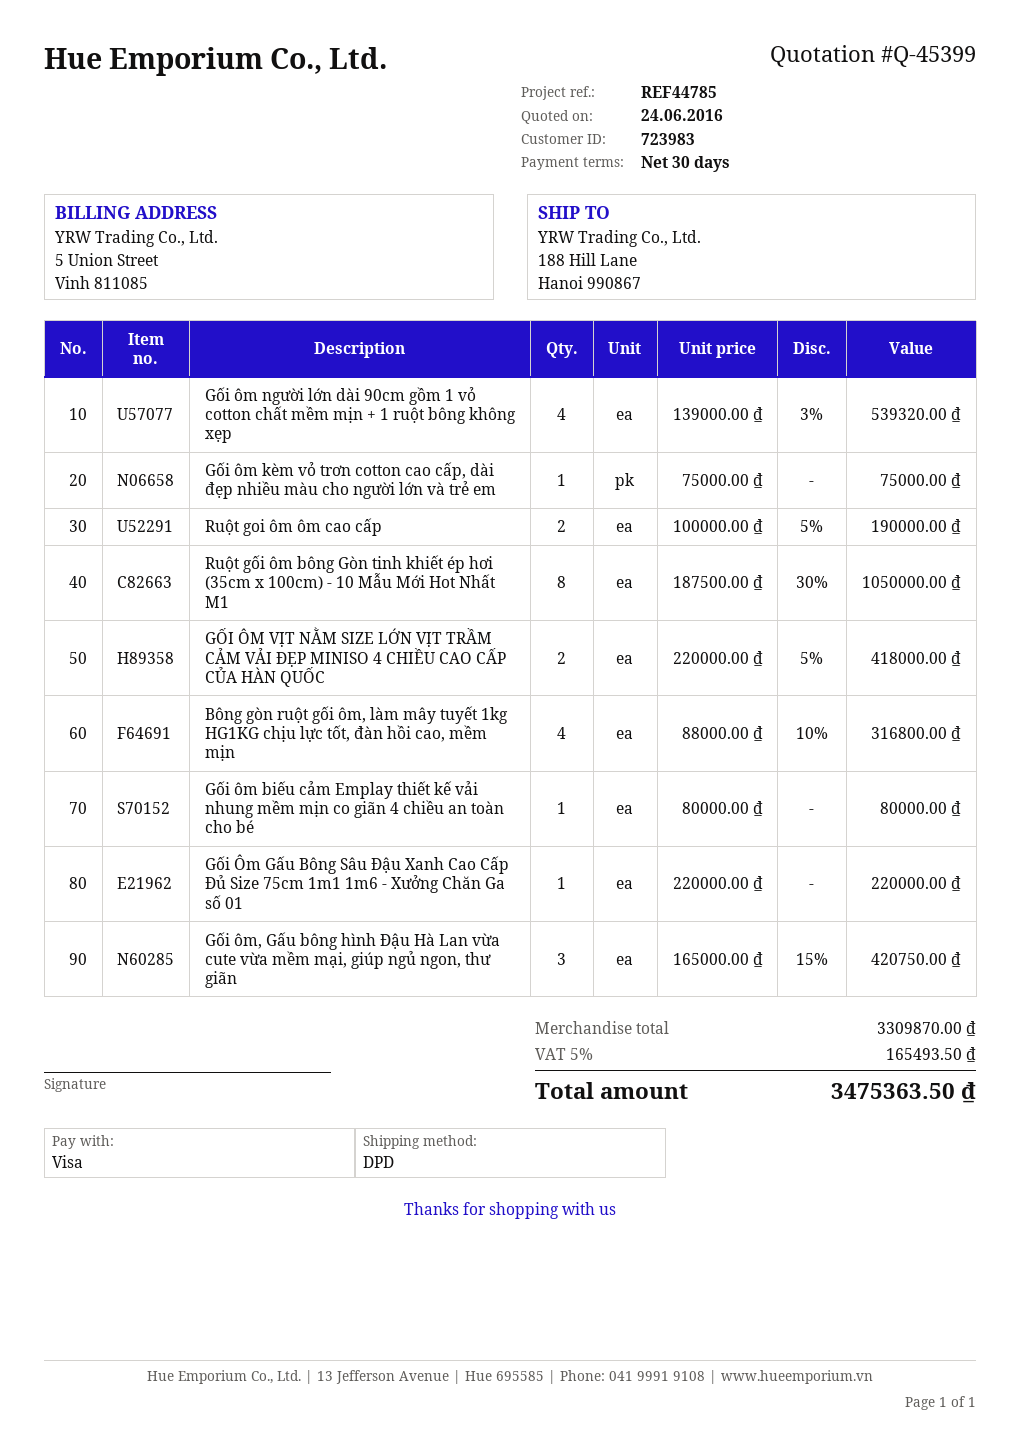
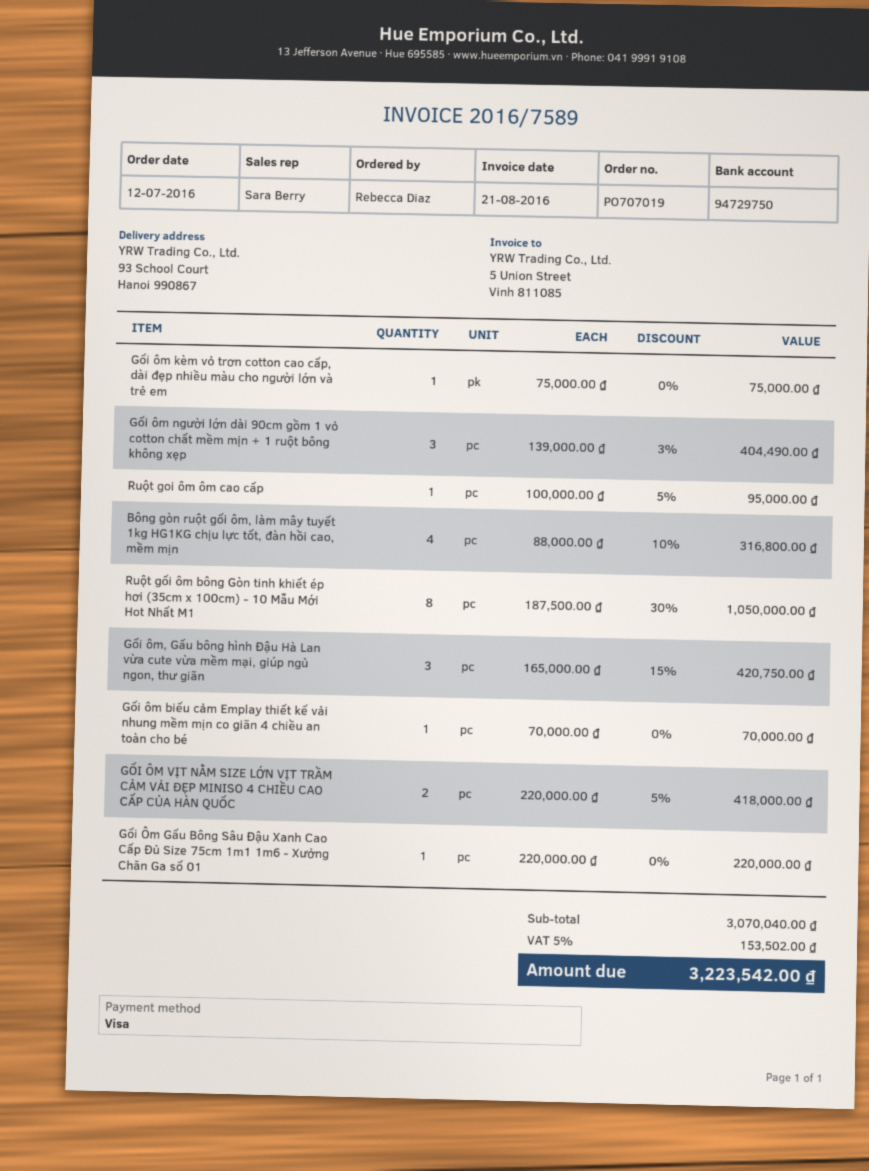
ship to: 188 Hill Lane, Hanoi 990867 -> 93 School Court, Hanoi 990867
Gối ôm người lớn dài 90cm gồm 1 vỏ cotton chất mềm mịn + 1 ruột bông không xẹp: 4 x 139000.00 - 3% = 539320.00 -> 3 x 139000.00 - 3% = 404490.00
Ruột goi ôm ôm cao cấp: 2 x 100000.00 - 5% = 190000.00 -> 1 x 100000.00 - 5% = 95000.00
Gối ôm biếu cảm Emplay thiết kế vải nhung mềm mịn co giãn 4 chiều an toàn cho bé: 1 x 80000.00 = 80000.00 -> 1 x 70000.00 = 70000.00
subtotal: 3309870.00 -> 3070040.00
tax: 5% = 165493.50 -> 5% = 153502.00
total: 3475363.50 -> 3223542.00

